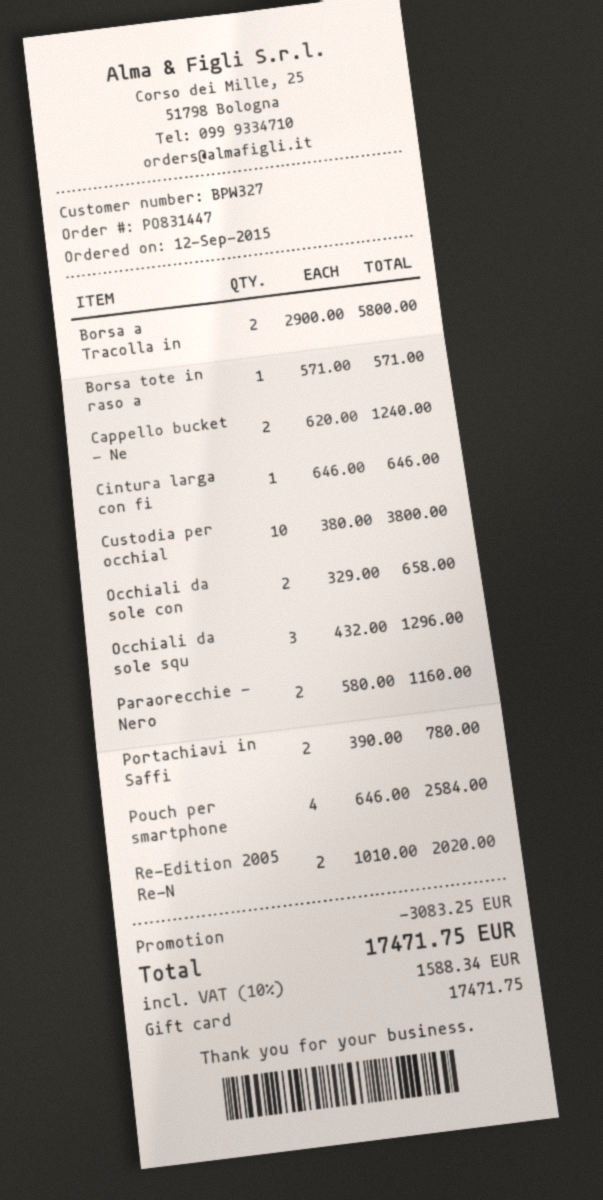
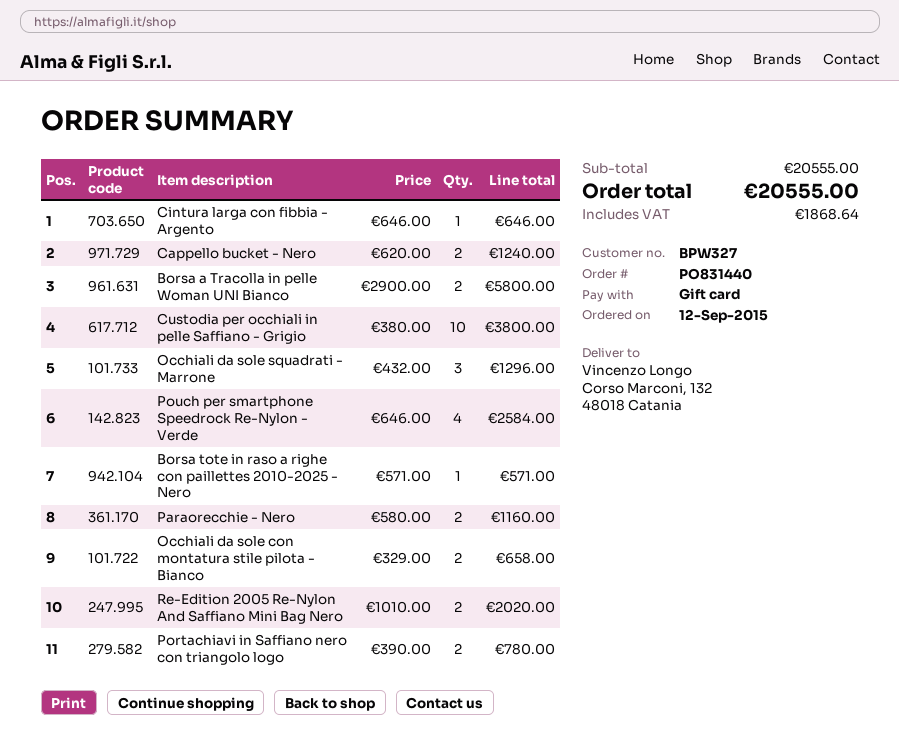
order number: PO831447 -> PO831440
discount: 3083.25 -> none
tax: 1588.34 -> 1868.64
total: 17471.75 -> 20555.00

